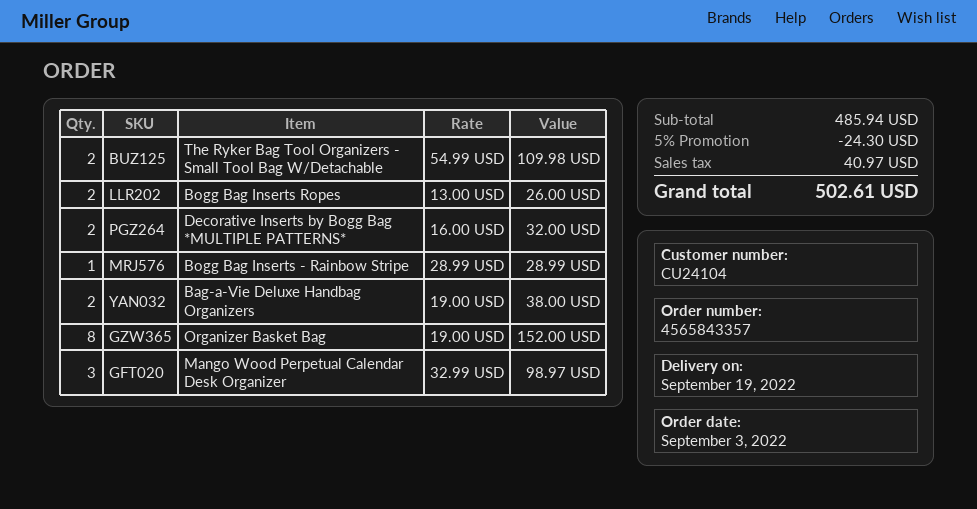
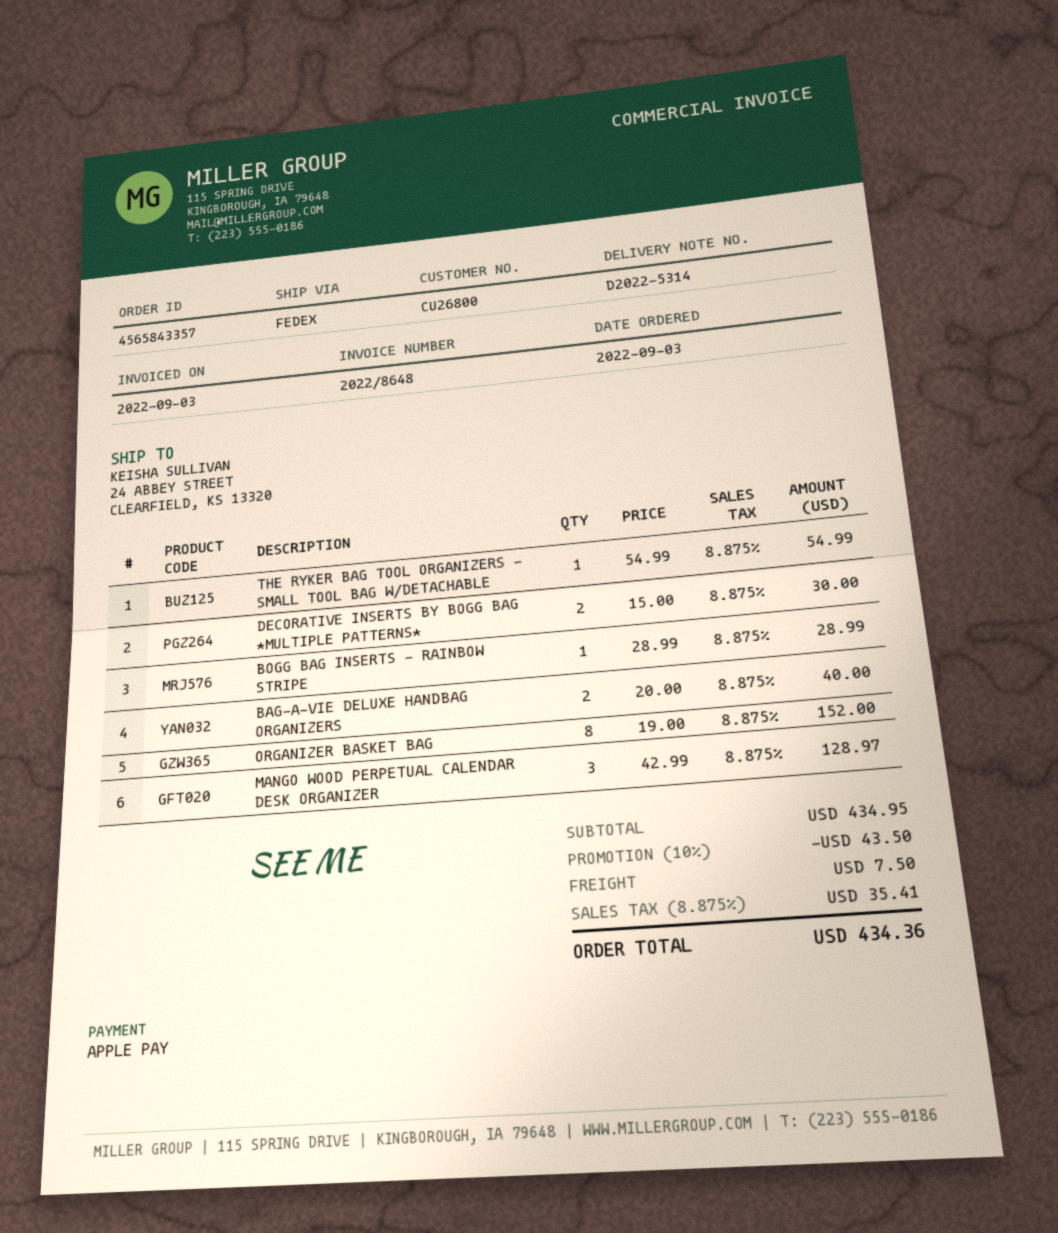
customer number: CU24104 -> CU26800
The Ryker Bag Tool Organizers - Small Tool Bag W/Detachable: 2 x 54.99 = 109.98 -> 1 x 54.99 = 54.99
Bogg Bag Inserts Ropes: 2 x 13.00 = 26.00 -> none
Decorative Inserts by Bogg Bag *MULTIPLE PATTERNS*: 2 x 16.00 = 32.00 -> 2 x 15.00 = 30.00
Bag-a-Vie Deluxe Handbag Organizers: 2 x 19.00 = 38.00 -> 2 x 20.00 = 40.00
Mango Wood Perpetual Calendar Desk Organizer: 3 x 32.99 = 98.97 -> 3 x 42.99 = 128.97
subtotal: 485.94 -> 434.95
discount: 5% = 24.30 -> 10% = 43.50
shipping: none -> 7.50
tax: 40.97 -> 35.41
total: 502.61 -> 434.36

